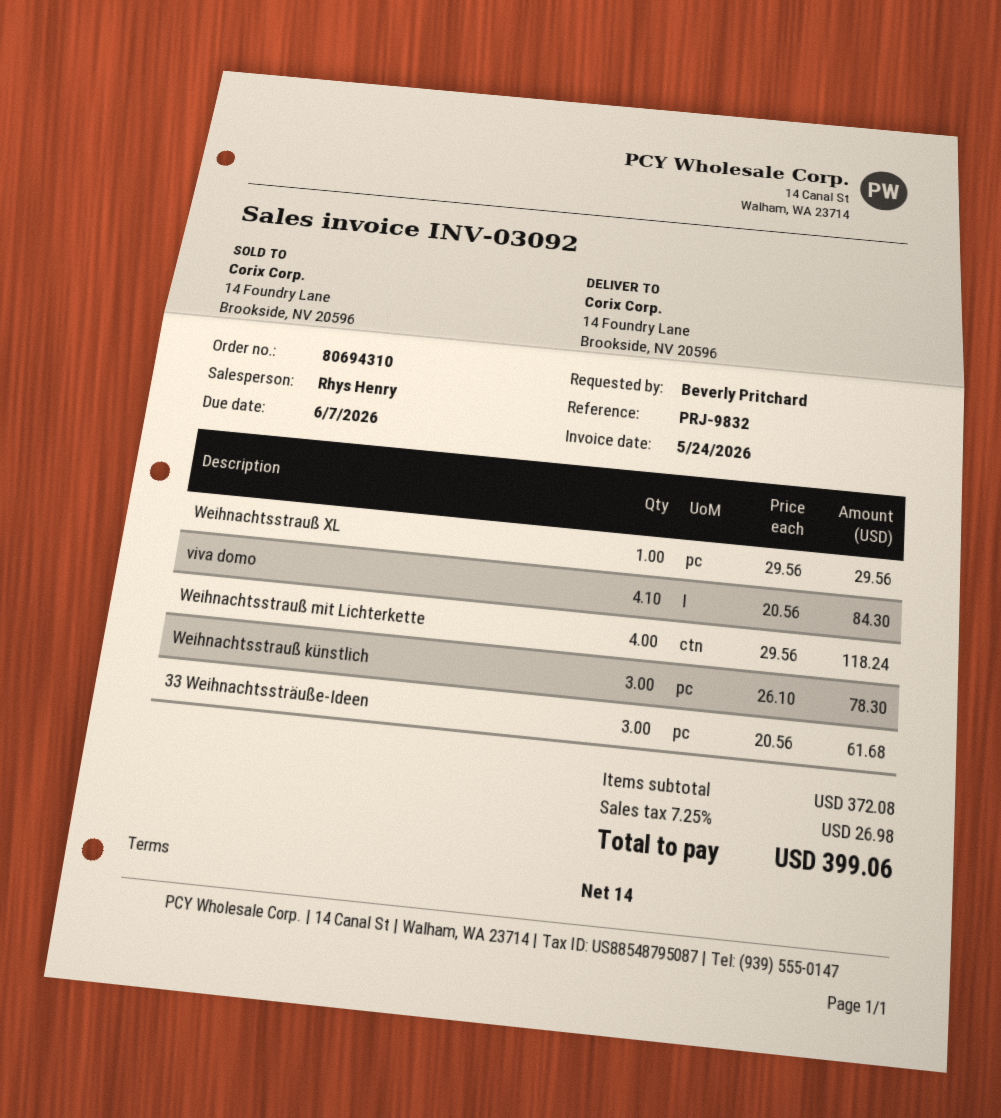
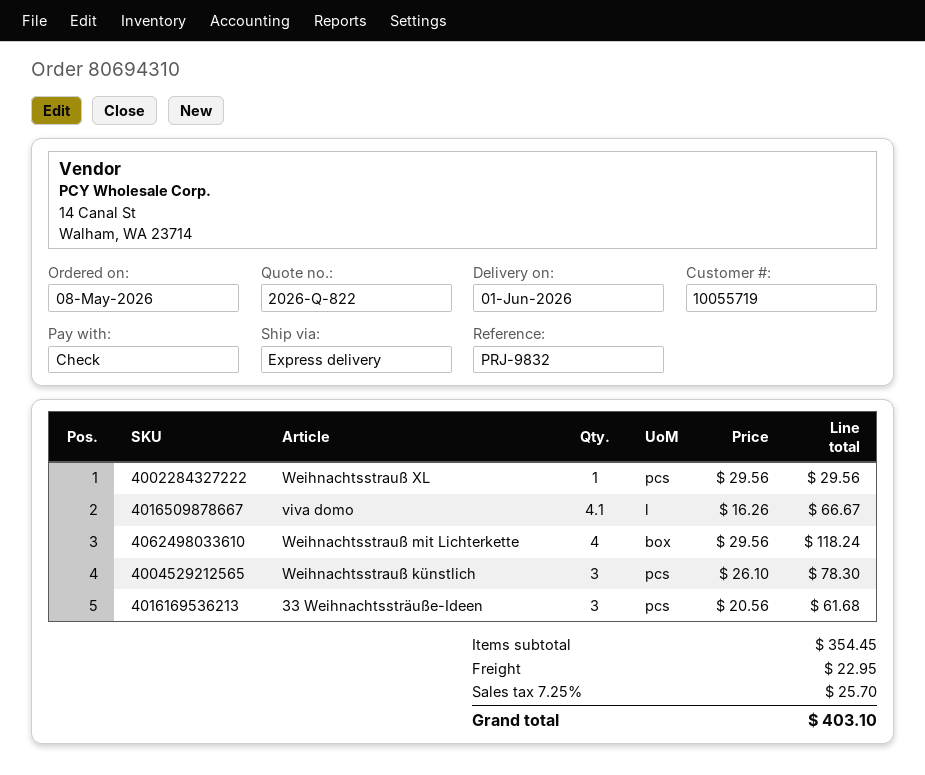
viva domo: 4.1 x 20.56 = 84.30 -> 4.1 x 16.26 = 66.67
subtotal: 372.08 -> 354.45
shipping: none -> 22.95
tax: 7.25% = 26.98 -> 7.25% = 25.70
total: 399.06 -> 403.10

